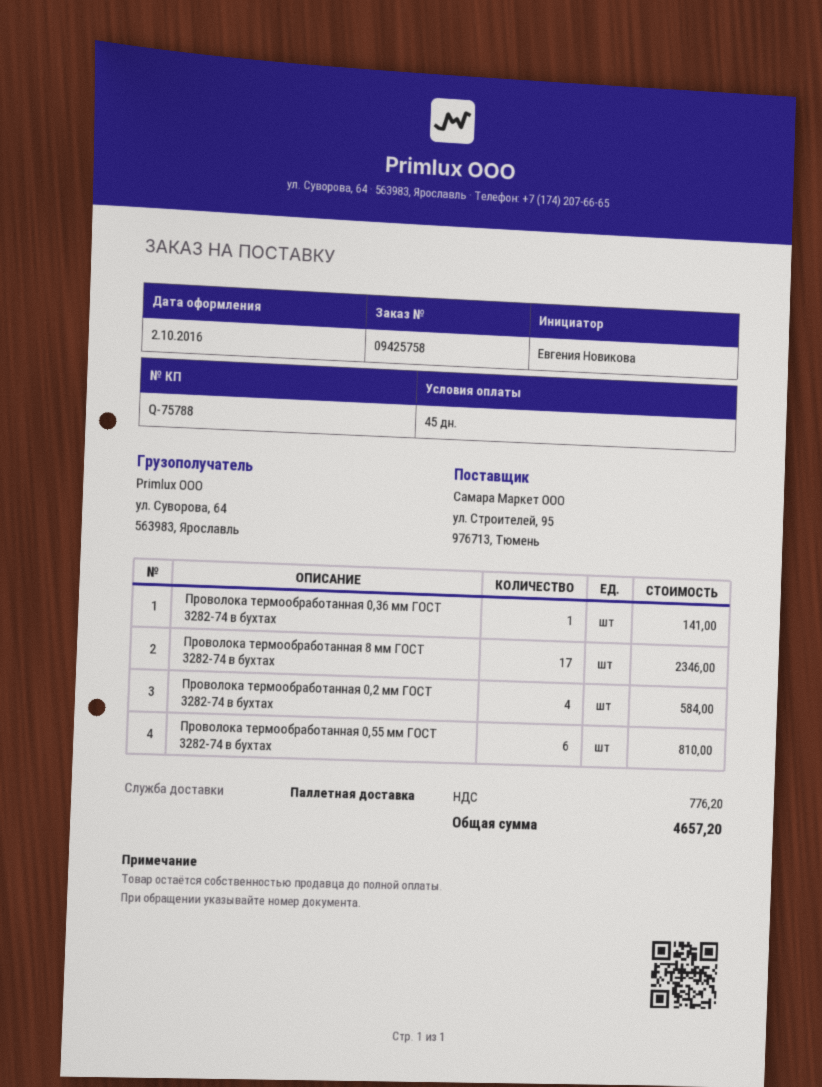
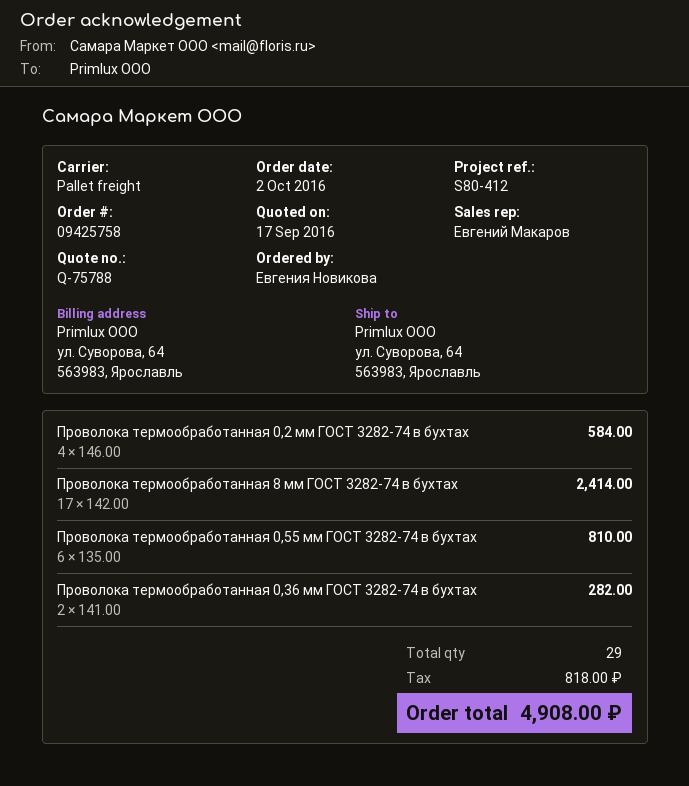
Проволока термообработанная 0,36 мм ГОСТ 3282-74 в бухтах: 1 for 141.00 -> 2 for 282.00
Проволока термообработанная 8 мм ГОСТ 3282-74 в бухтах: 17 for 2346.00 -> 17 for 2414.00
tax: 776.20 -> 818.00
total: 4657.20 -> 4908.00

